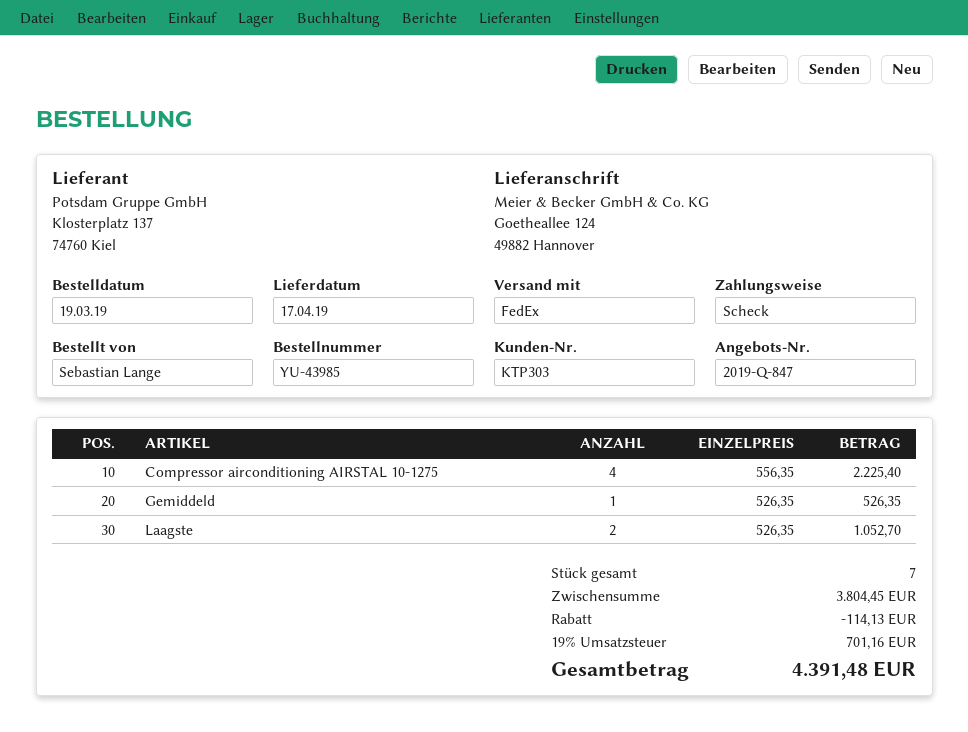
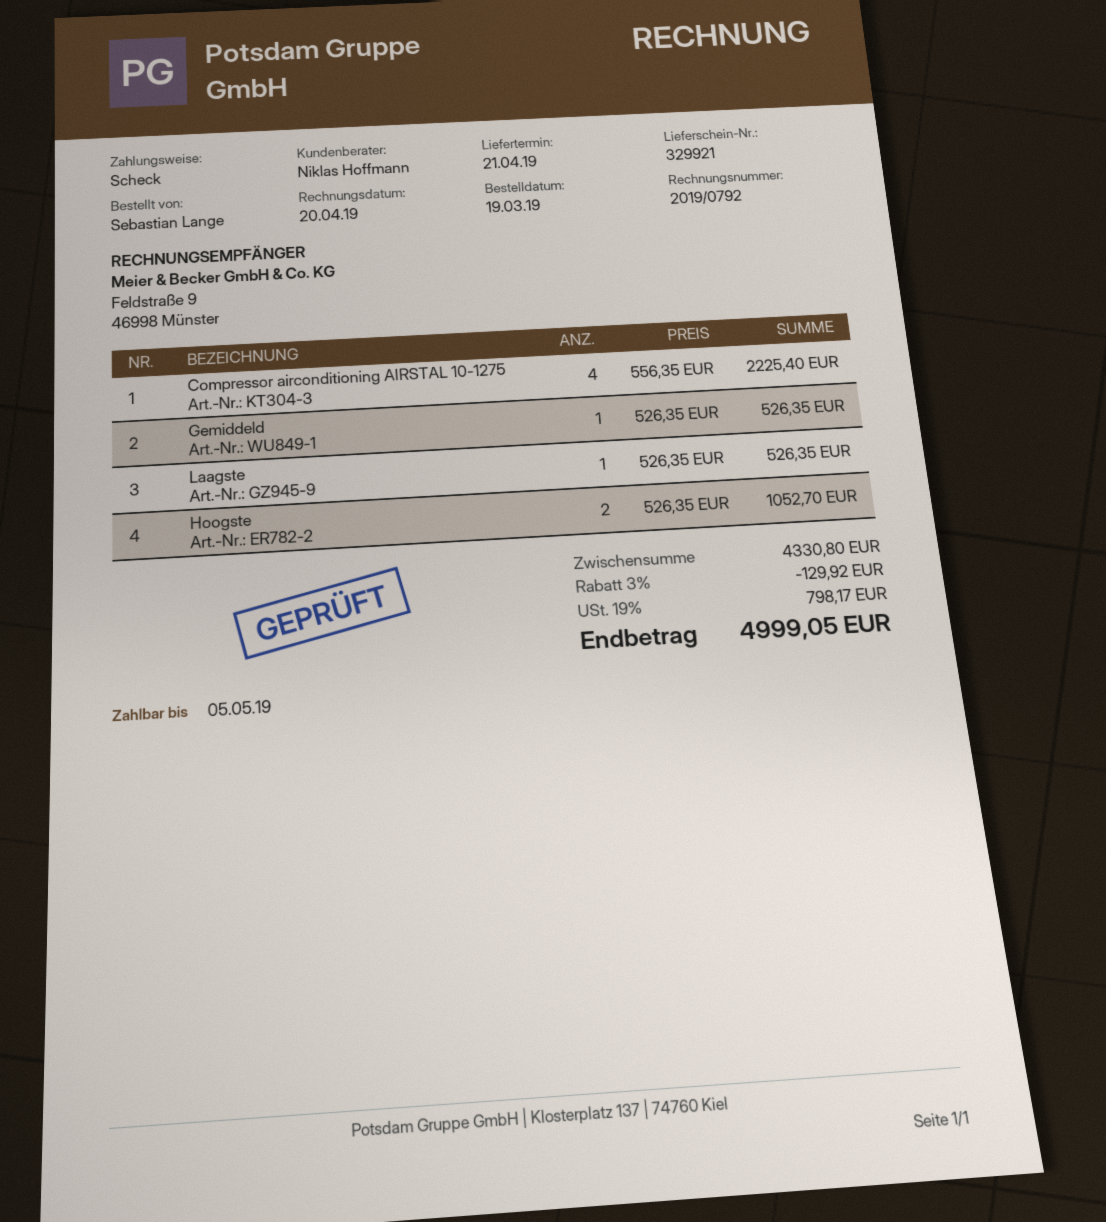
delivery date: 2019-04-17 -> 2019-04-21
Laagste: 2 x 526.35 = 1052.70 -> 1 x 526.35 = 526.35
Hoogste: none -> 2 x 526.35 = 1052.70
subtotal: 3804.45 -> 4330.80
discount: 114.13 -> 129.92
tax: 19% = 701.16 -> 19% = 798.17
total: 4391.48 -> 4999.05

